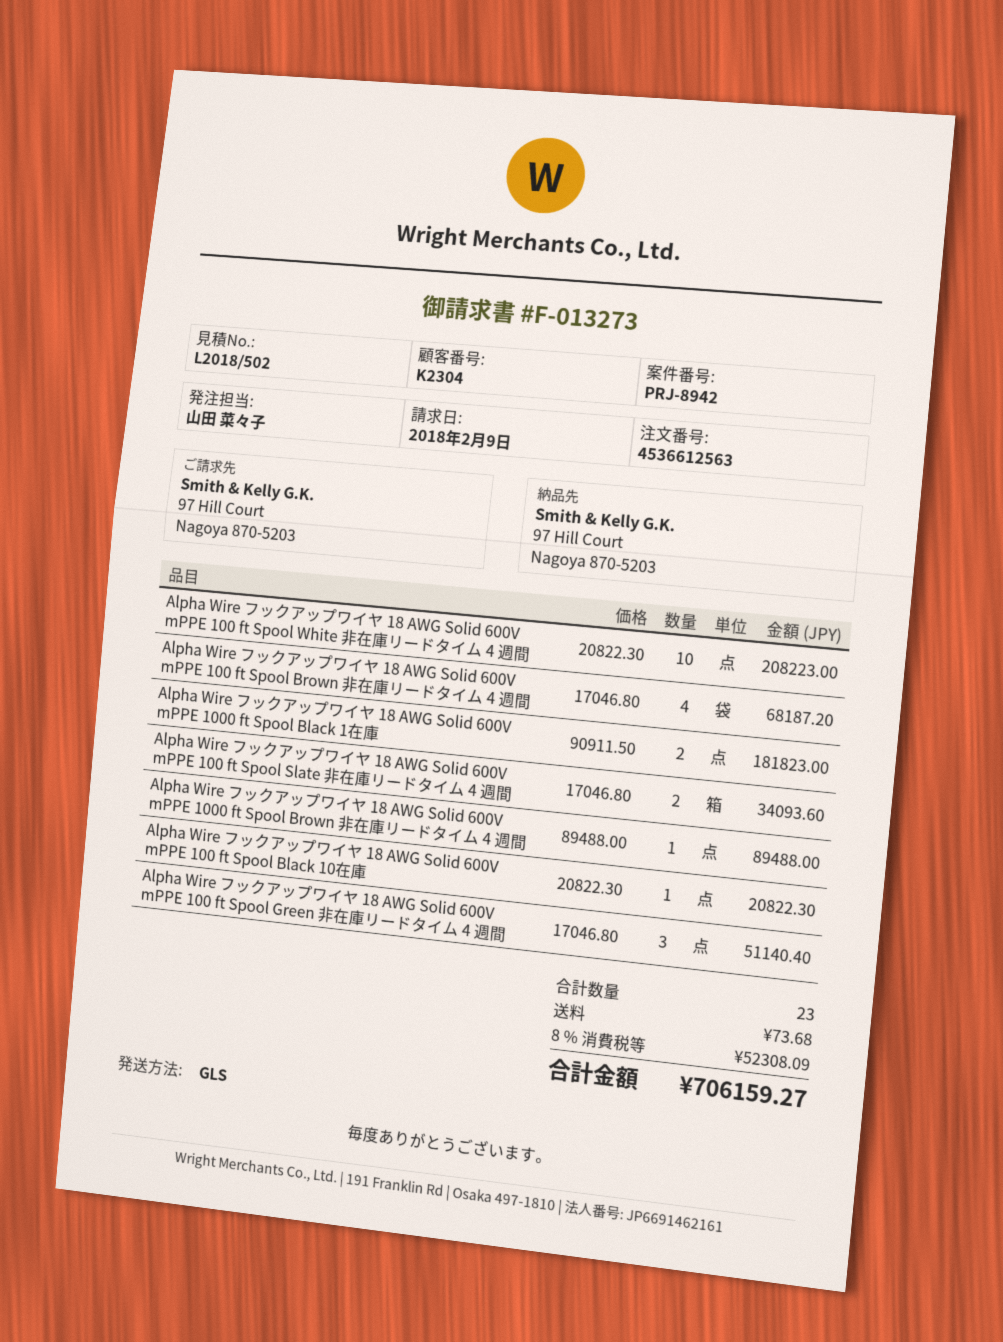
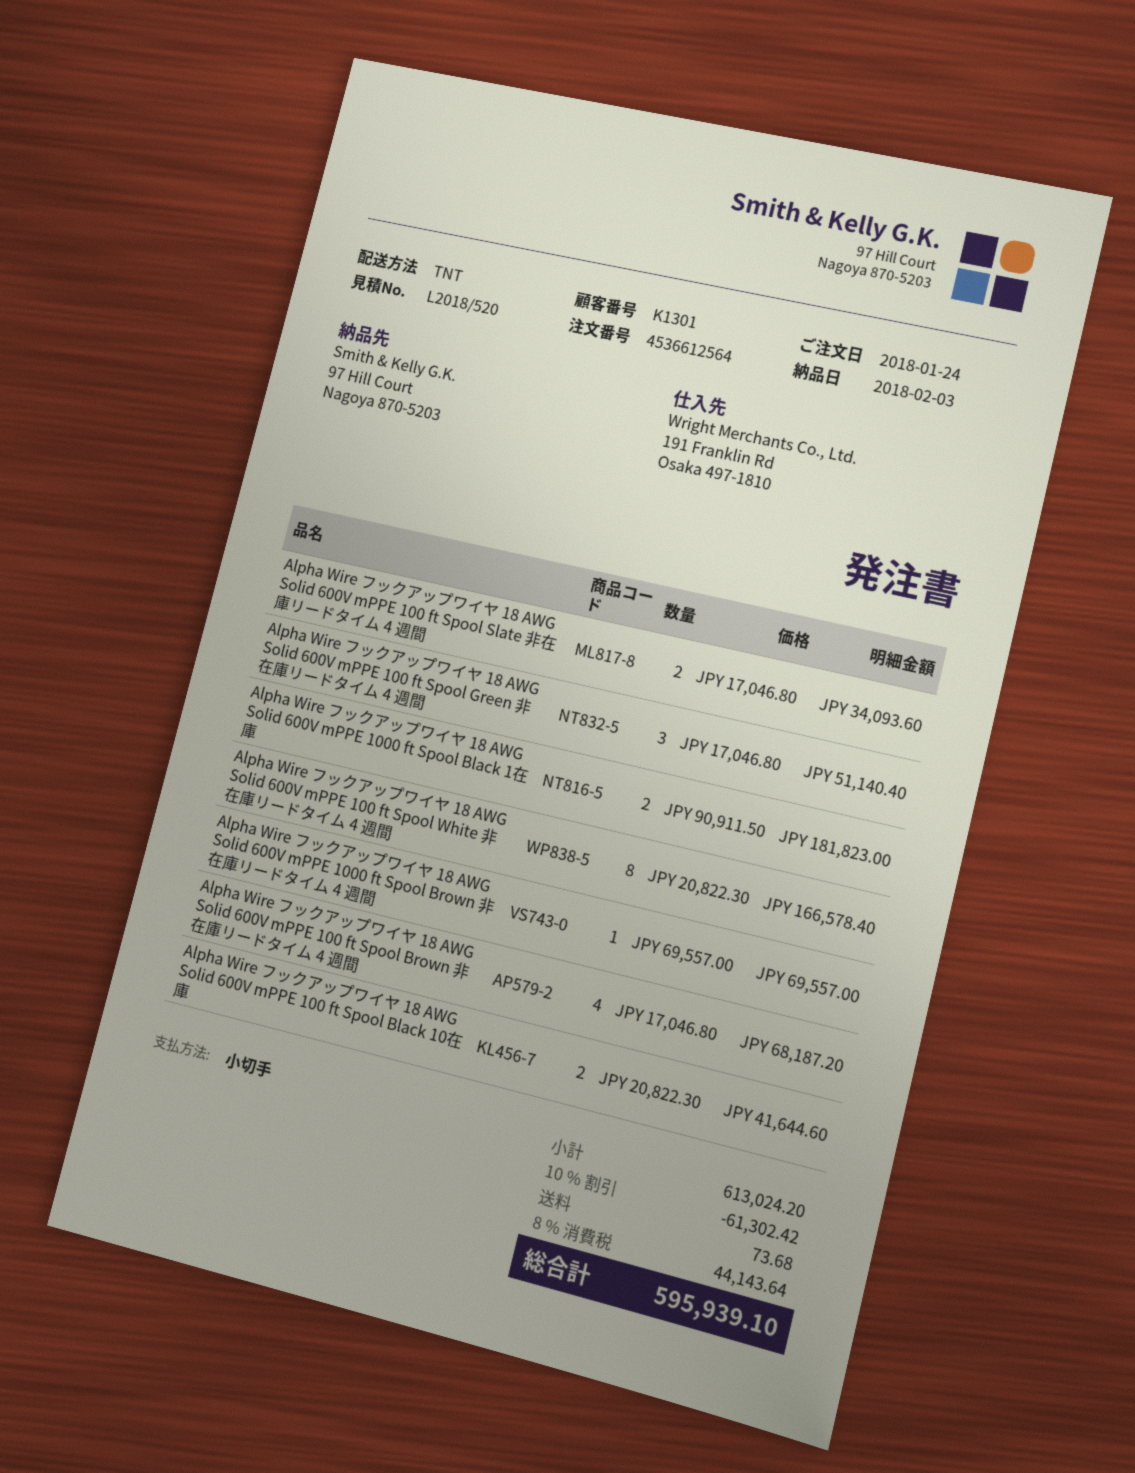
quote number: L2018/502 -> L2018/520
order number: 4536612563 -> 4536612564
customer number: K2304 -> K1301
shipping method: GLS -> TNT
Alpha Wire フックアップワイヤ 18 AWG Solid 600V mPPE 100 ft Spool White 非在庫リードタイム 4 週間: 10 x 20822.30 = 208223.00 -> 8 x 20822.30 = 166578.40
Alpha Wire フックアップワイヤ 18 AWG Solid 600V mPPE 1000 ft Spool Brown 非在庫リードタイム 4 週間: 1 x 89488.00 = 89488.00 -> 1 x 69557.00 = 69557.00
Alpha Wire フックアップワイヤ 18 AWG Solid 600V mPPE 100 ft Spool Black 10在庫: 1 x 20822.30 = 20822.30 -> 2 x 20822.30 = 41644.60
discount: none -> 10% = 61302.42
tax: 8% = 52308.09 -> 8% = 44143.64
total: 706159.27 -> 595939.10

